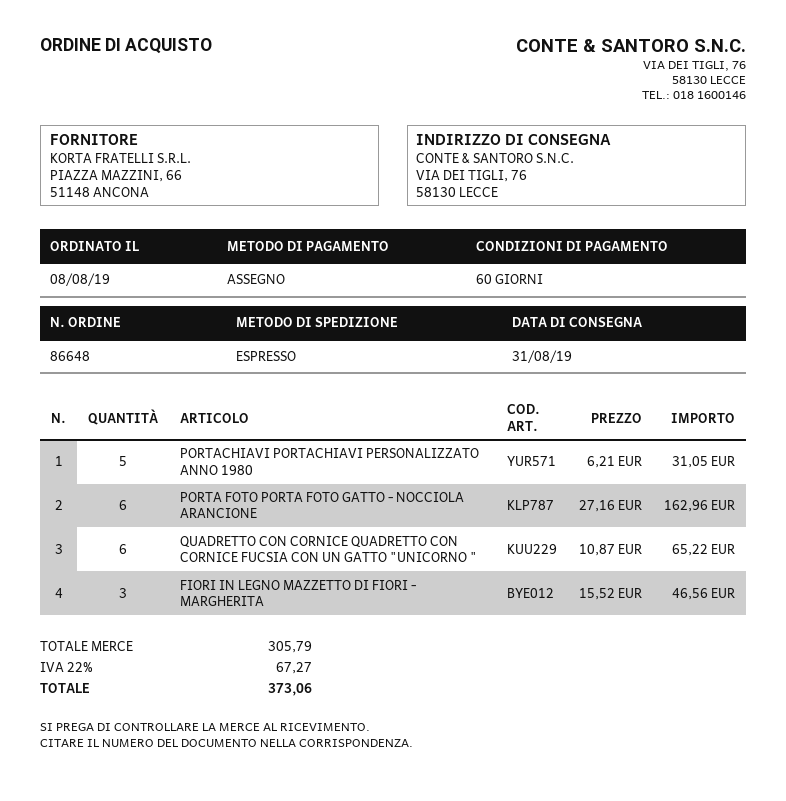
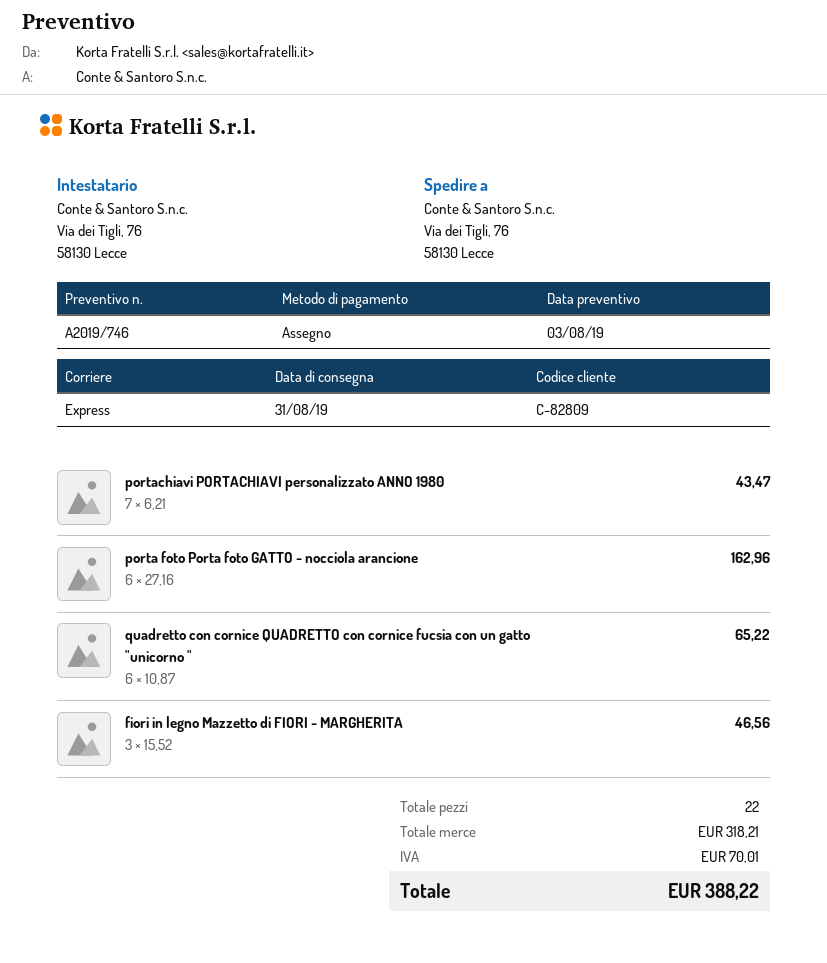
PORTACHIAVI PORTACHIAVI PERSONALIZZATO ANNO 1980: 5 x 6.21 = 31.05 -> 7 x 6.21 = 43.47
subtotal: 305.79 -> 318.21
tax: 67.27 -> 70.01
total: 373.06 -> 388.22

